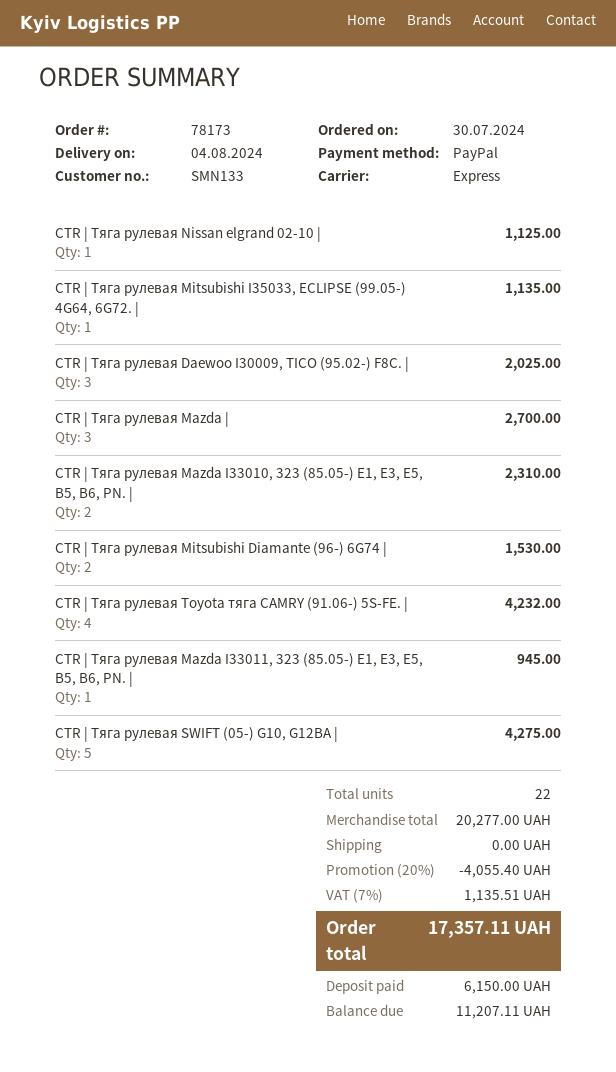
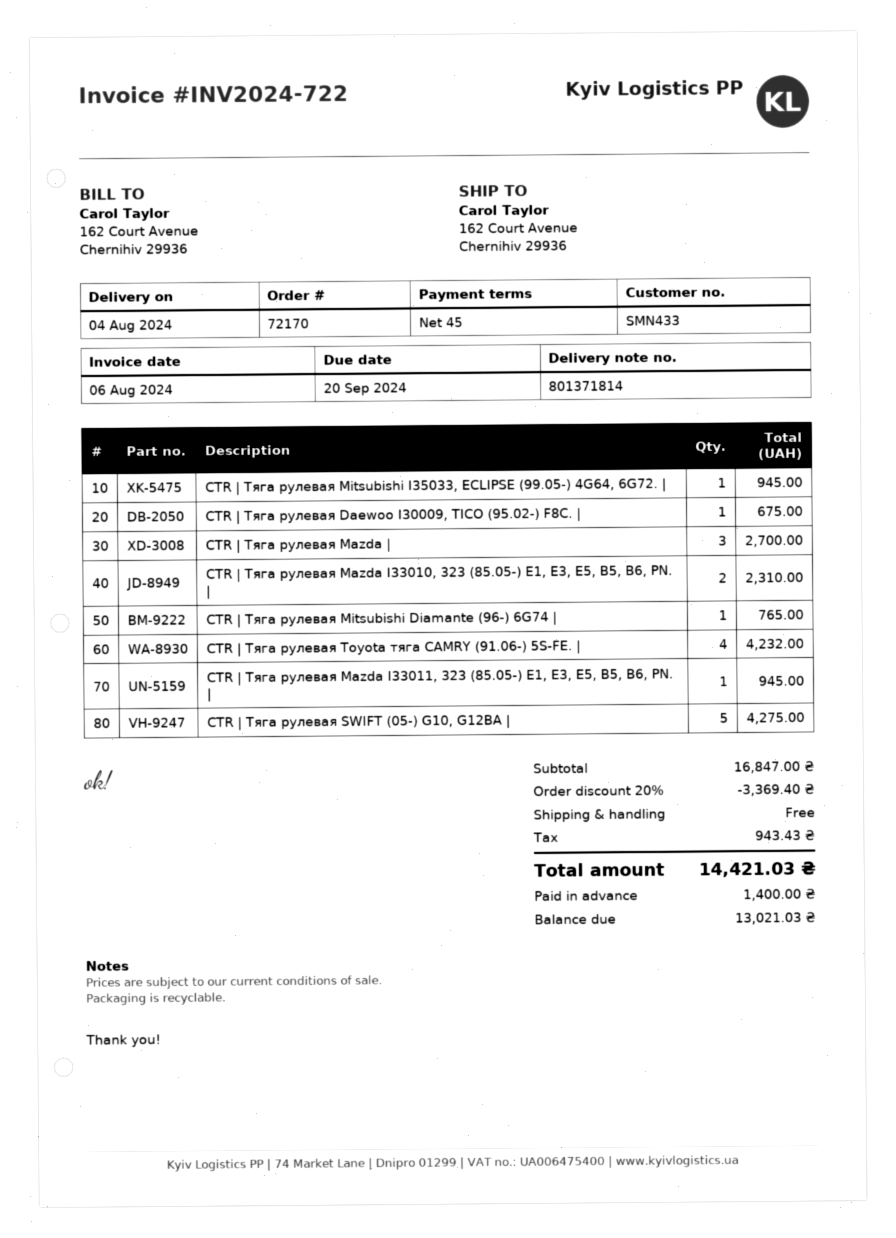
order number: 78173 -> 72170
customer number: SMN133 -> SMN433
CTR | Тяга рулевая Nissan elgrand 02-10 |: 1 for 1125.00 -> none
CTR | Тяга рулевая Mitsubishi I35033, ECLIPSE (99.05-) 4G64, 6G72. |: 1 for 1135.00 -> 1 for 945.00
CTR | Тяга рулевая Daewoo I30009, TICO (95.02-) F8C. |: 3 for 2025.00 -> 1 for 675.00
CTR | Тяга рулевая Mitsubishi Diamante (96-) 6G74 |: 2 for 1530.00 -> 1 for 765.00
subtotal: 20277.00 -> 16847.00
discount: 20% = 4055.40 -> 20% = 3369.40
tax: 1135.51 -> 943.43
total: 17357.11 -> 14421.03
deposit: 6150.00 -> 1400.00
balance: 11207.11 -> 13021.03

